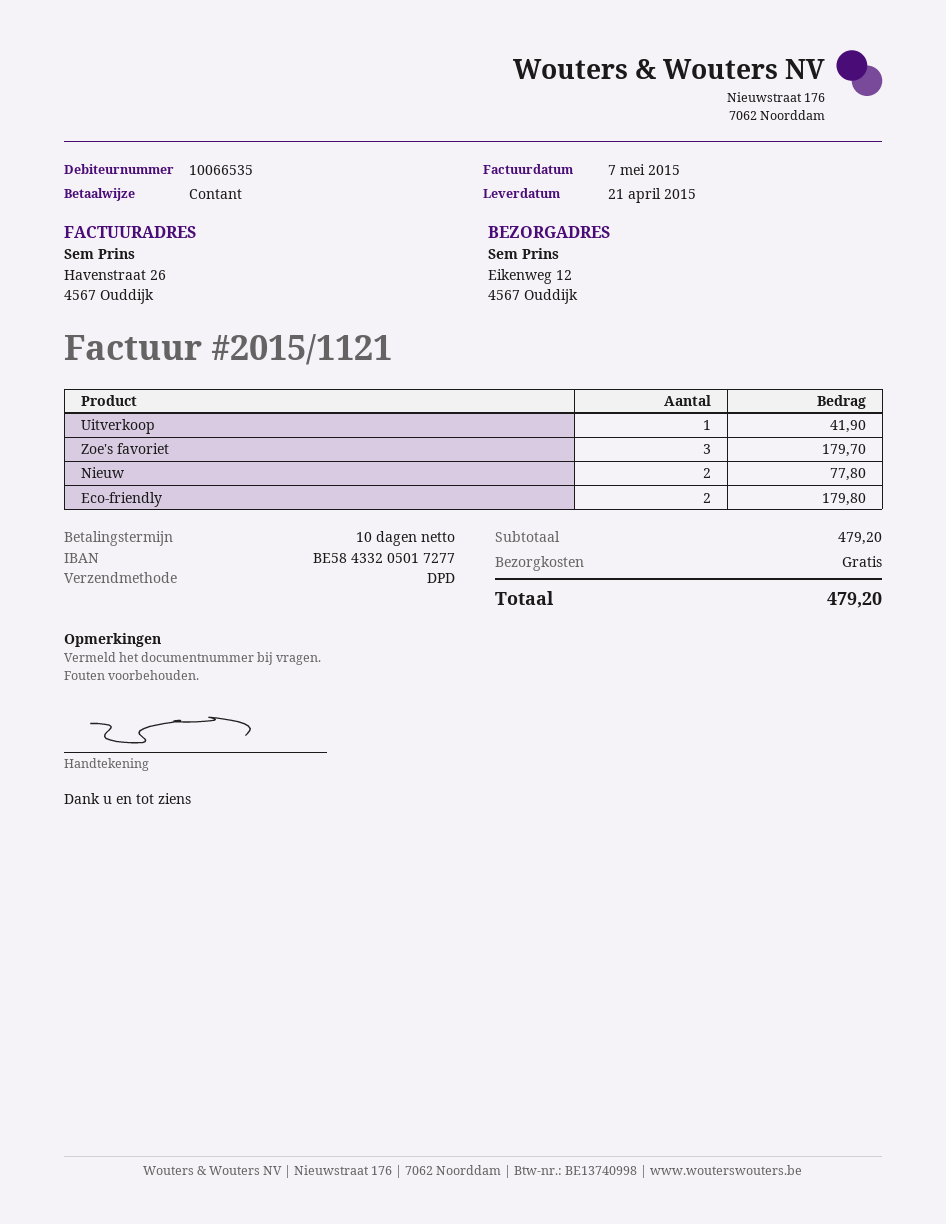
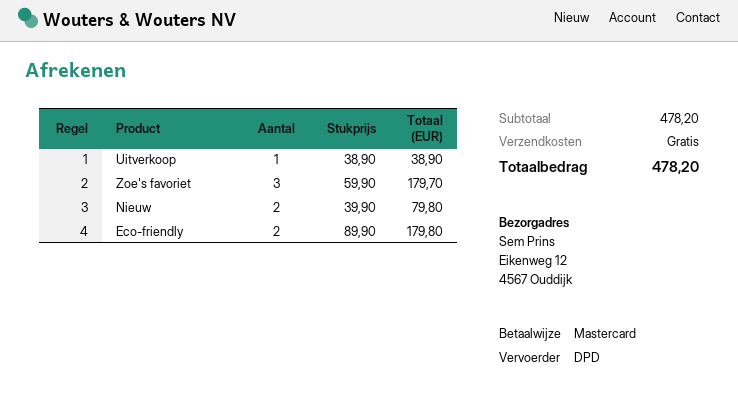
payment method: cash -> Mastercard
Uitverkoop: 1 for 41.90 -> 1 for 38.90
Nieuw: 2 for 77.80 -> 2 for 79.80
subtotal: 479.20 -> 478.20
total: 479.20 -> 478.20

